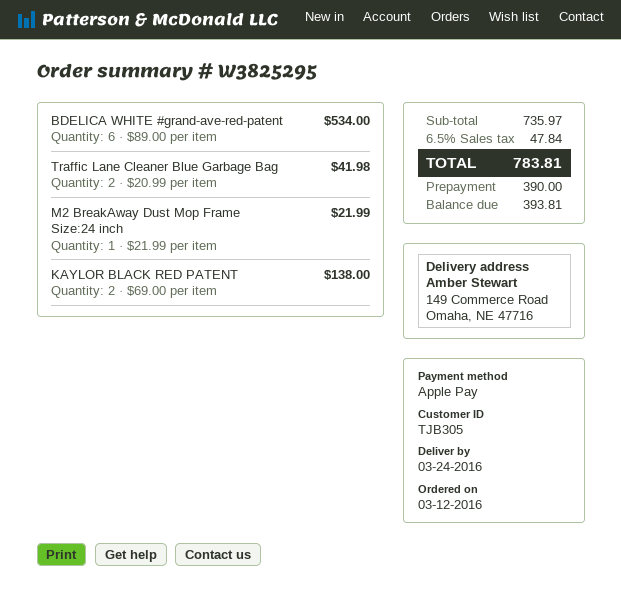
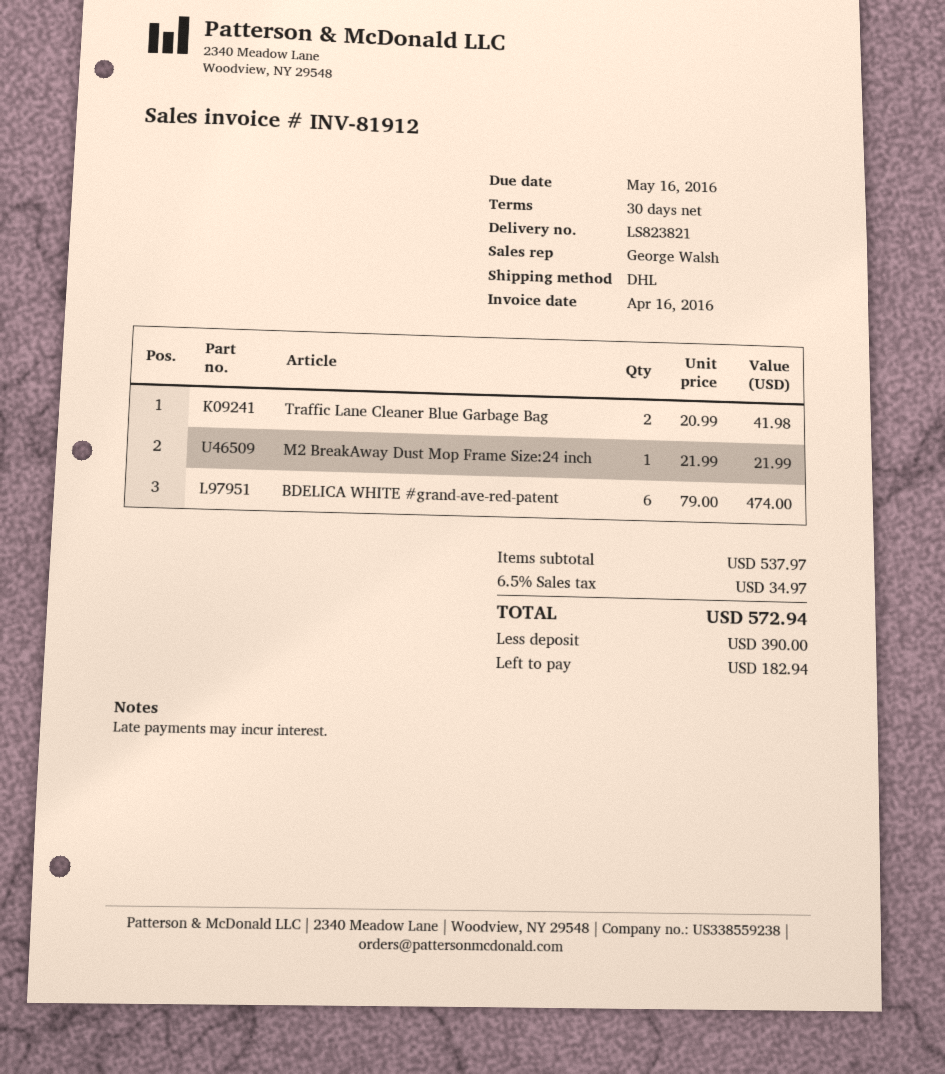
BDELICA WHITE #grand-ave-red-patent: 6 x 89.00 = 534.00 -> 6 x 79.00 = 474.00
KAYLOR BLACK RED PATENT: 2 x 69.00 = 138.00 -> none
subtotal: 735.97 -> 537.97
tax: 6.5% = 47.84 -> 6.5% = 34.97
total: 783.81 -> 572.94
balance: 393.81 -> 182.94

